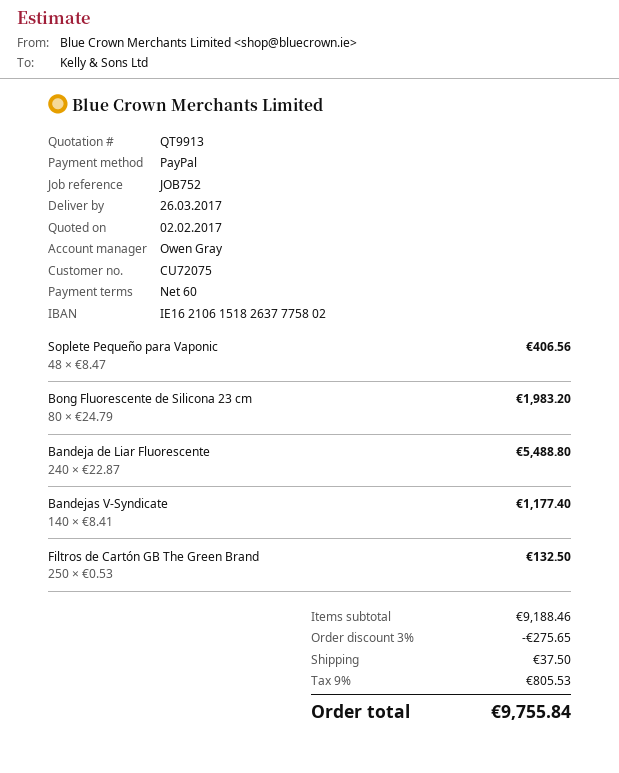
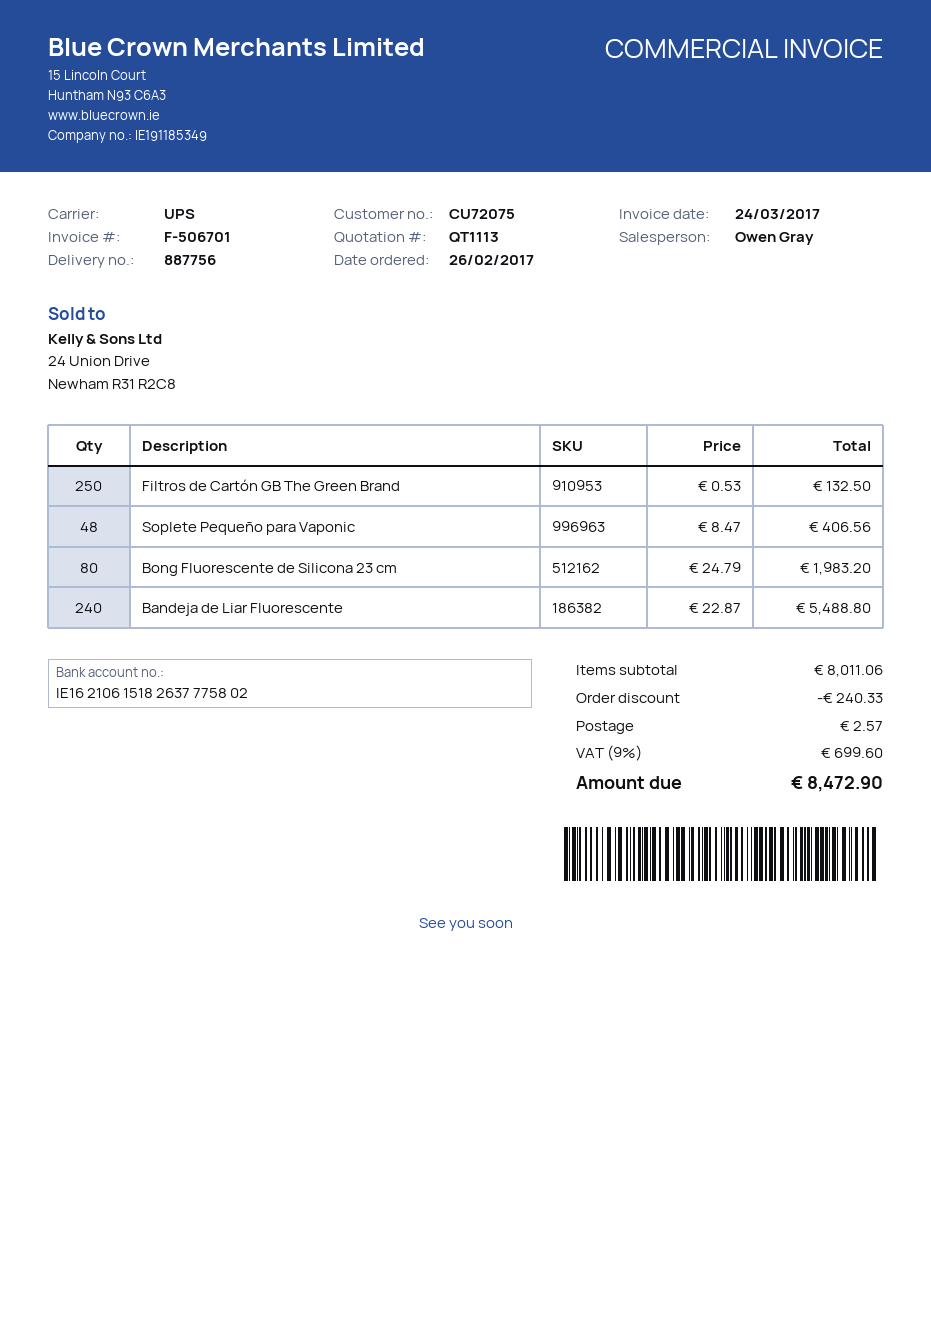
quote number: QT9913 -> QT1113
Bandejas V-Syndicate: 140 x 8.41 = 1177.40 -> none
subtotal: 9188.46 -> 8011.06
discount: 275.65 -> 240.33
shipping: 37.50 -> 2.57
tax: 9% = 805.53 -> 9% = 699.60
total: 9755.84 -> 8472.90

